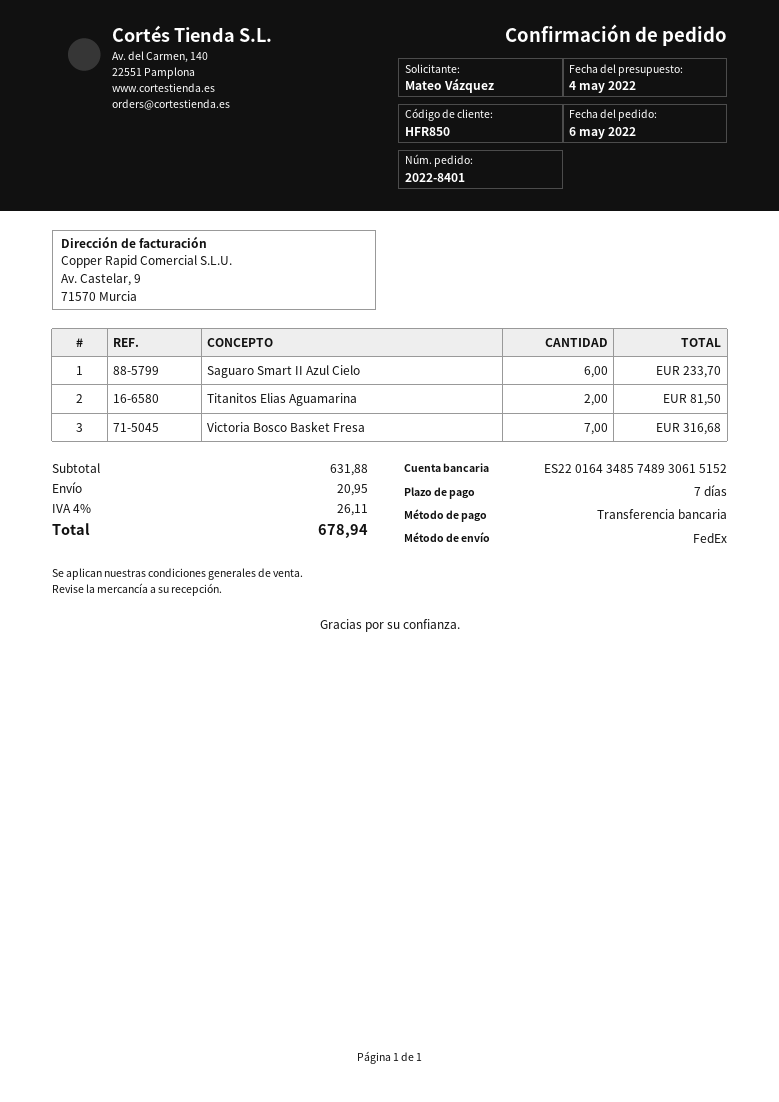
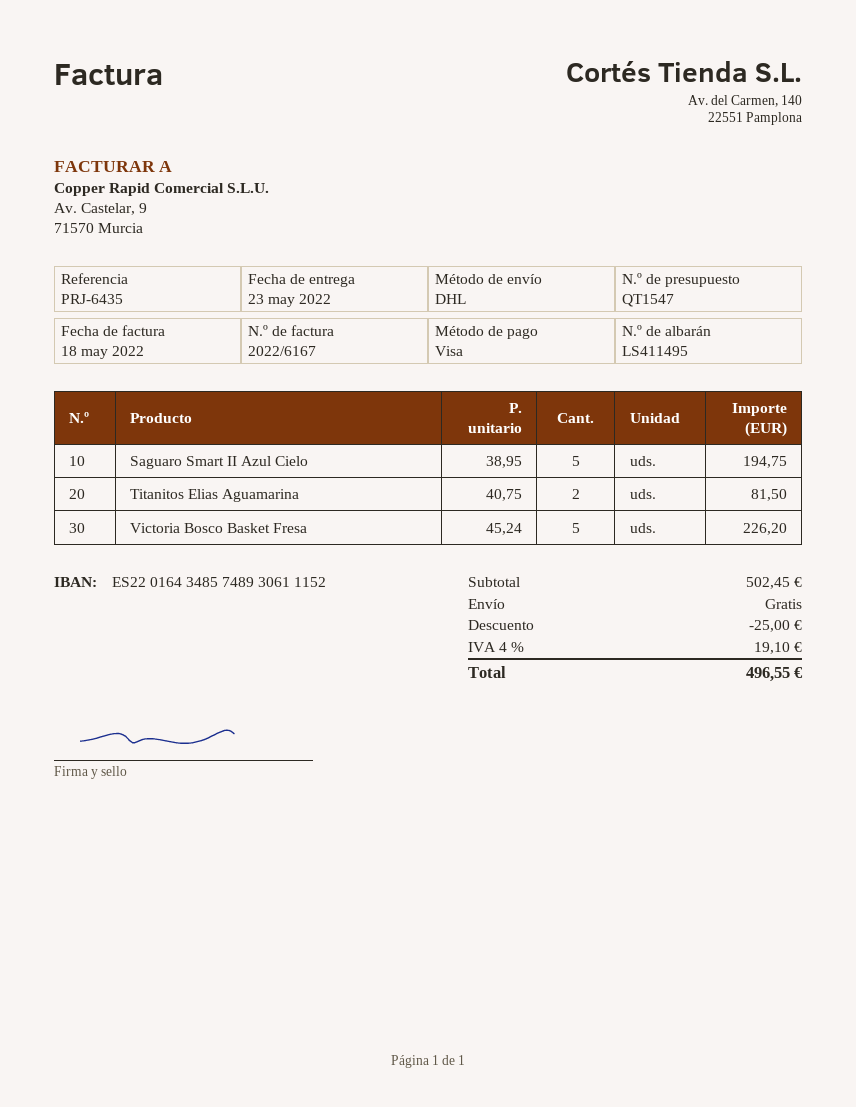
payment method: bank transfer -> Visa
bank account: ES2201643485748930615152 -> ES2201643485748930611152
shipping method: FedEx -> DHL
Saguaro Smart II Azul Cielo: 6 for 233.70 -> 5 for 194.75
Victoria Bosco Basket Fresa: 7 for 316.68 -> 5 for 226.20
subtotal: 631.88 -> 502.45
discount: none -> 25.00
shipping: 20.95 -> 0.00
tax: 4% = 26.11 -> 4% = 19.10
total: 678.94 -> 496.55

